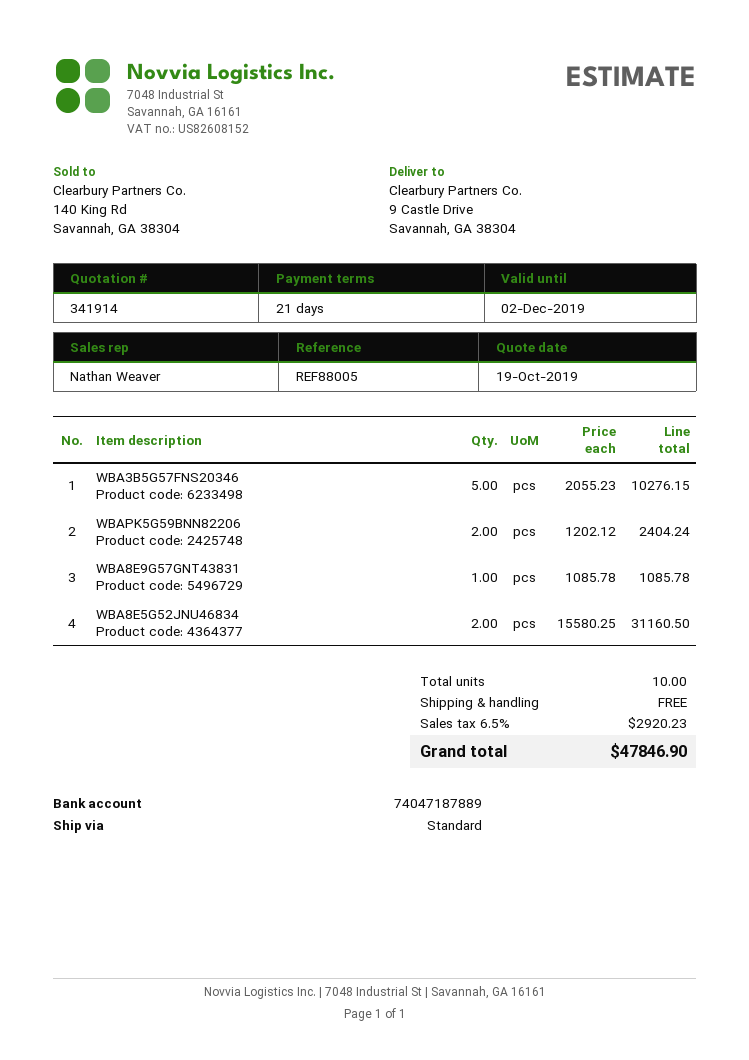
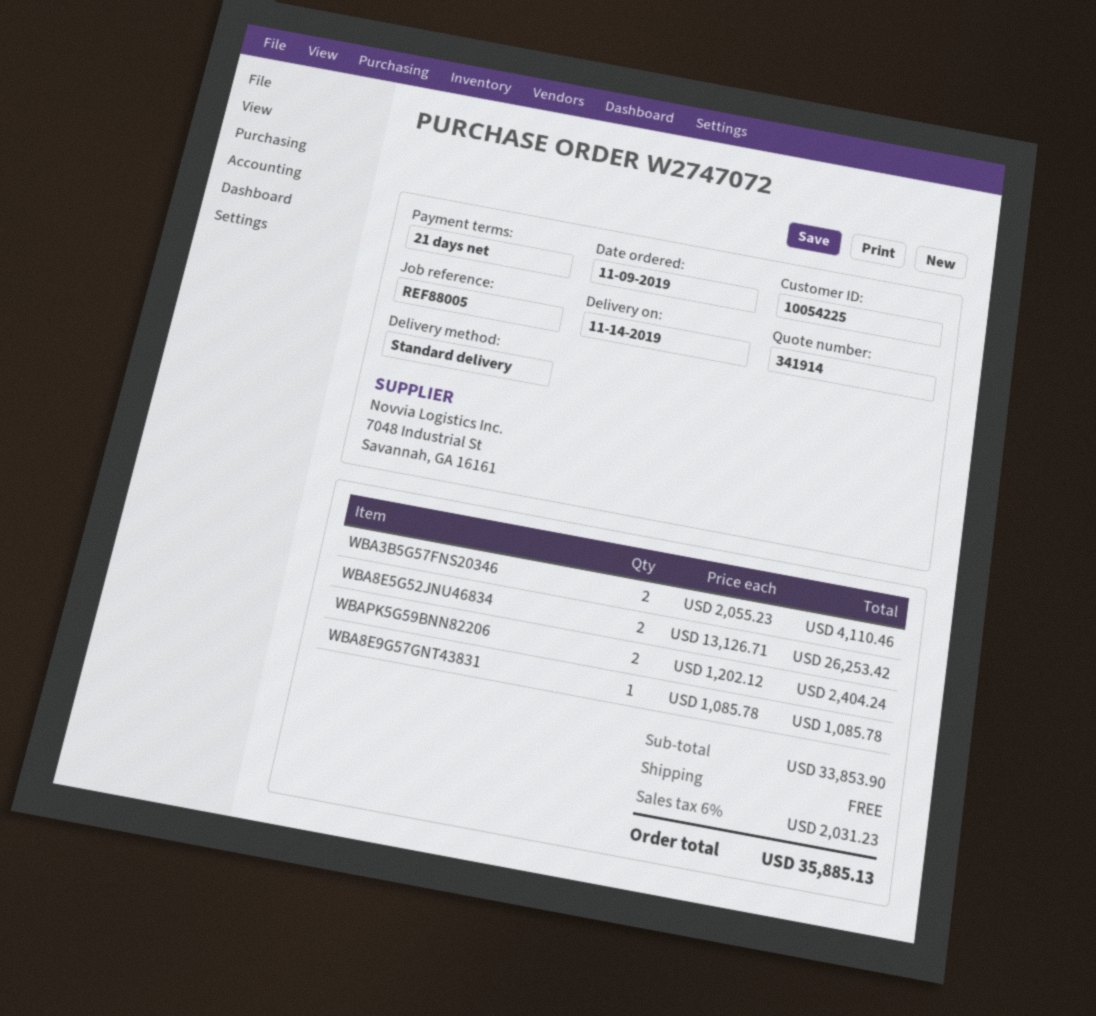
WBA3B5G57FNS20346: 5 x 2055.23 = 10276.15 -> 2 x 2055.23 = 4110.46
WBA8E5G52JNU46834: 2 x 15580.25 = 31160.50 -> 2 x 13126.71 = 26253.42
tax: 6.5% = 2920.23 -> 6% = 2031.23
total: 47846.90 -> 35885.13

